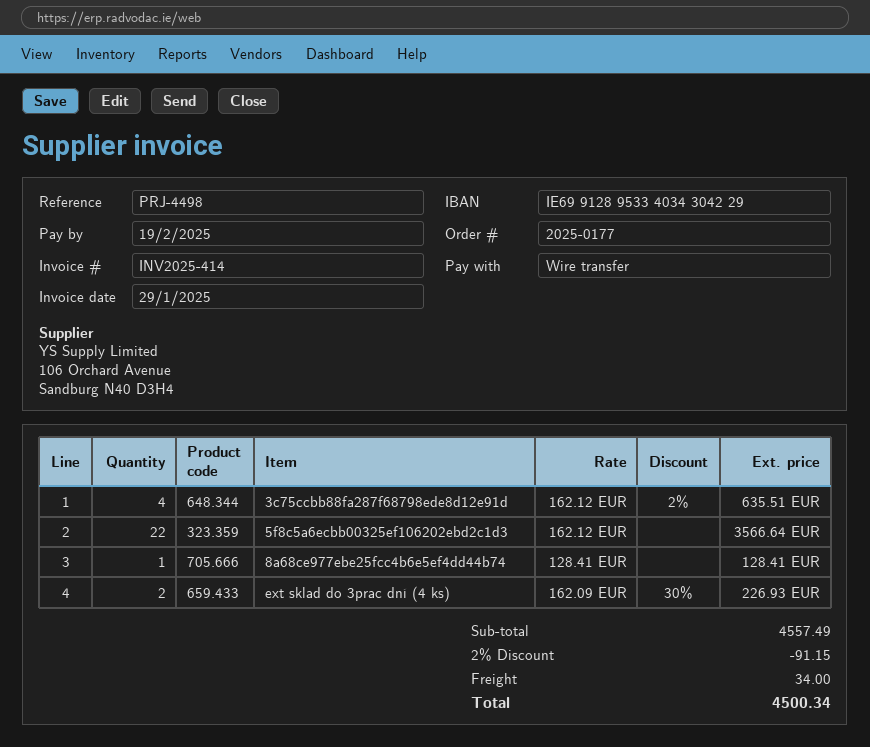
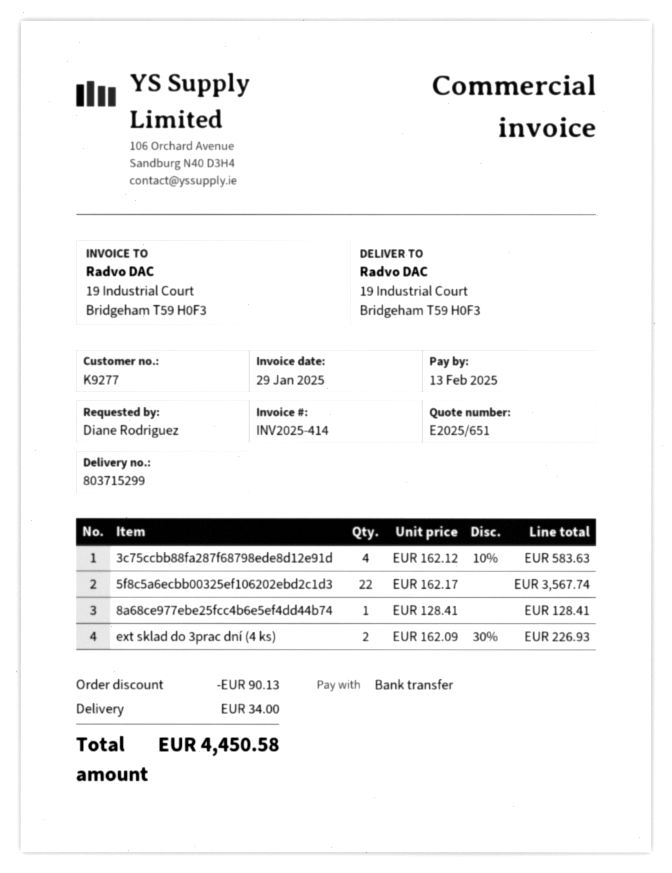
due date: 2025-02-19 -> 2025-02-13
3c75ccbb88fa287f68798ede8d12e91d: 4 x 162.12 - 2% = 635.51 -> 4 x 162.12 - 10% = 583.63
5f8c5a6ecbb00325ef106202ebd2c1d3: 22 x 162.12 = 3566.64 -> 22 x 162.17 = 3567.74
discount: 91.15 -> 90.13
total: 4500.34 -> 4450.58

